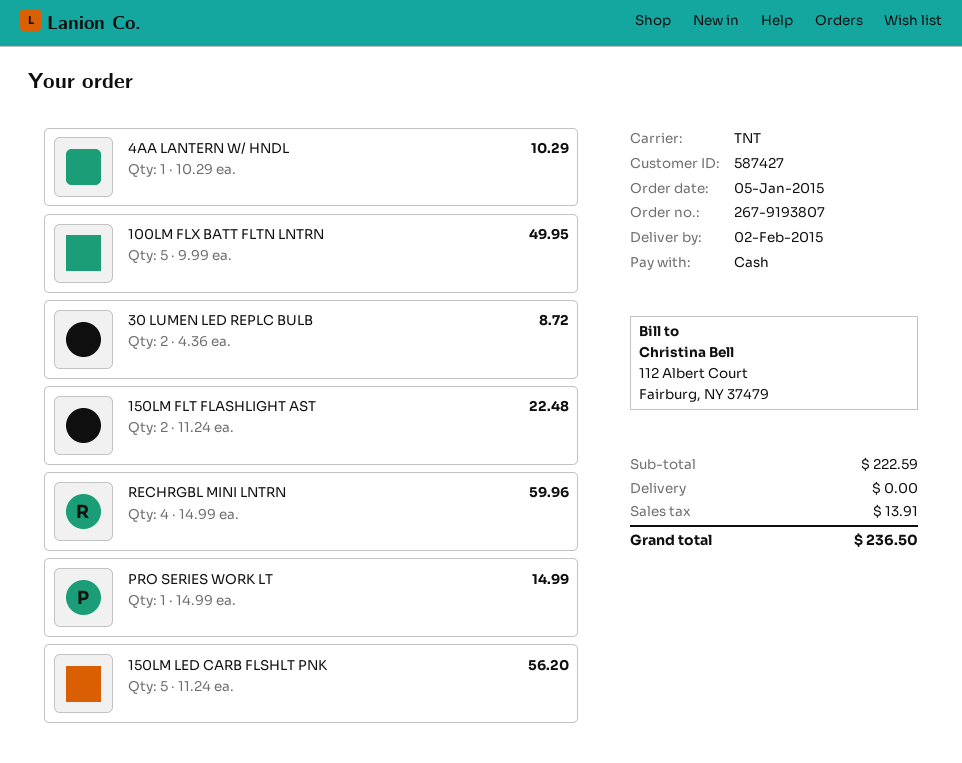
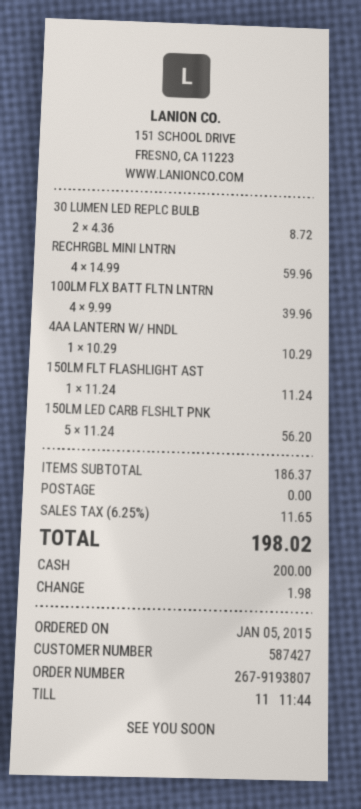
100LM FLX BATT FLTN LNTRN: 5 x 9.99 = 49.95 -> 4 x 9.99 = 39.96
150LM FLT FLASHLIGHT AST: 2 x 11.24 = 22.48 -> 1 x 11.24 = 11.24
PRO SERIES WORK LT: 1 x 14.99 = 14.99 -> none
subtotal: 222.59 -> 186.37
tax: 13.91 -> 11.65
total: 236.50 -> 198.02

